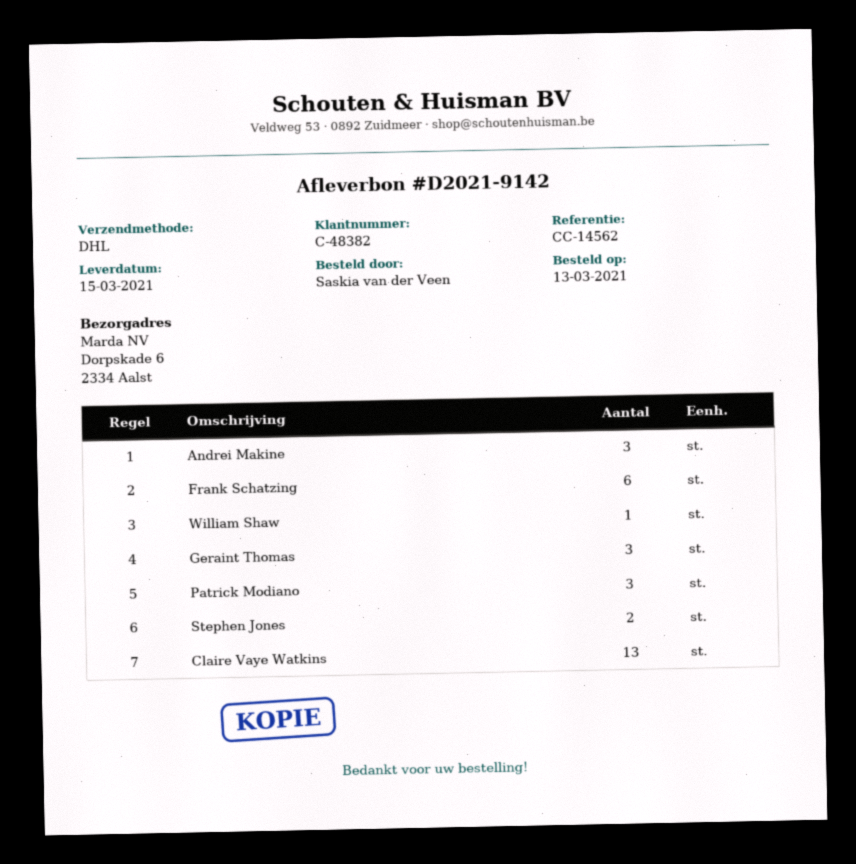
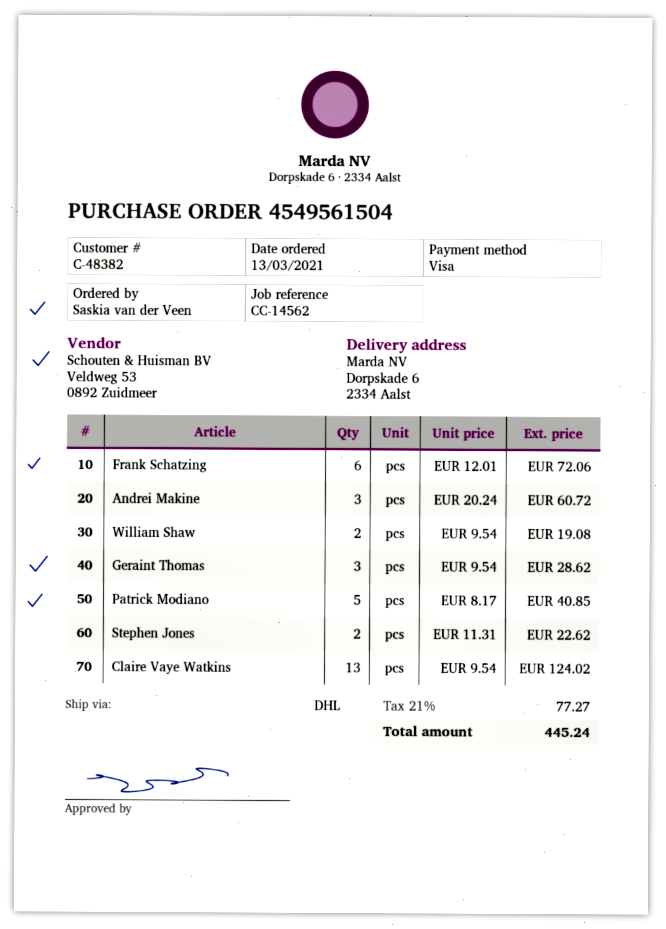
William Shaw: 1 -> 2
Patrick Modiano: 3 -> 5

